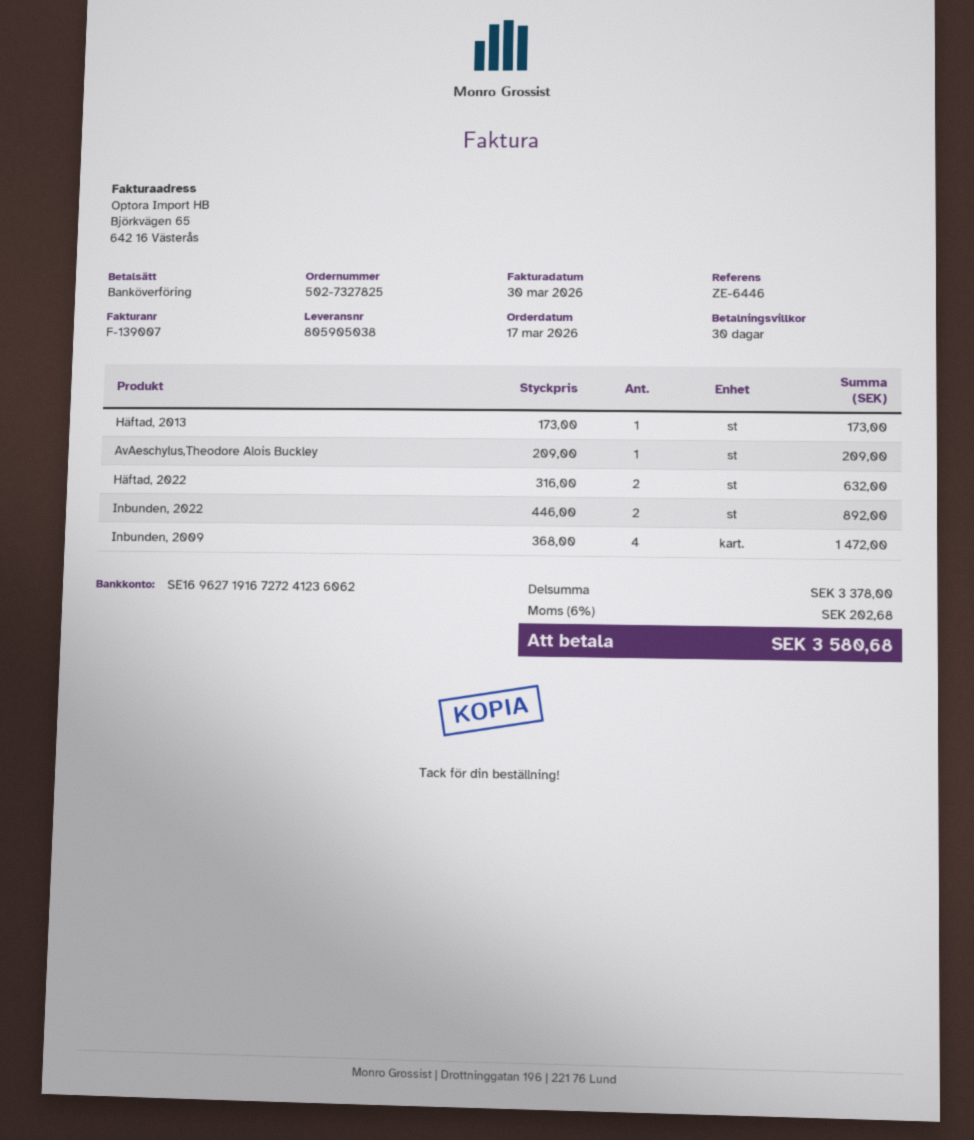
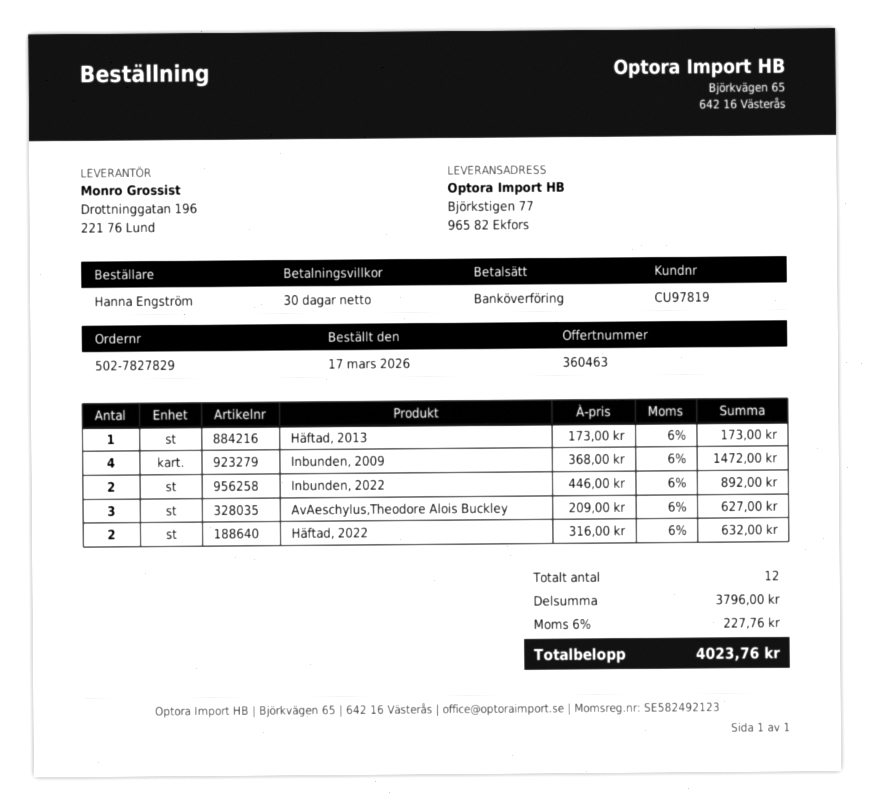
order number: 502-7327825 -> 502-7827829
AvAeschylus,Theodore Alois Buckley: 1 x 209.00 = 209.00 -> 3 x 209.00 = 627.00
subtotal: 3378.00 -> 3796.00
tax: 6% = 202.68 -> 6% = 227.76
total: 3580.68 -> 4023.76

